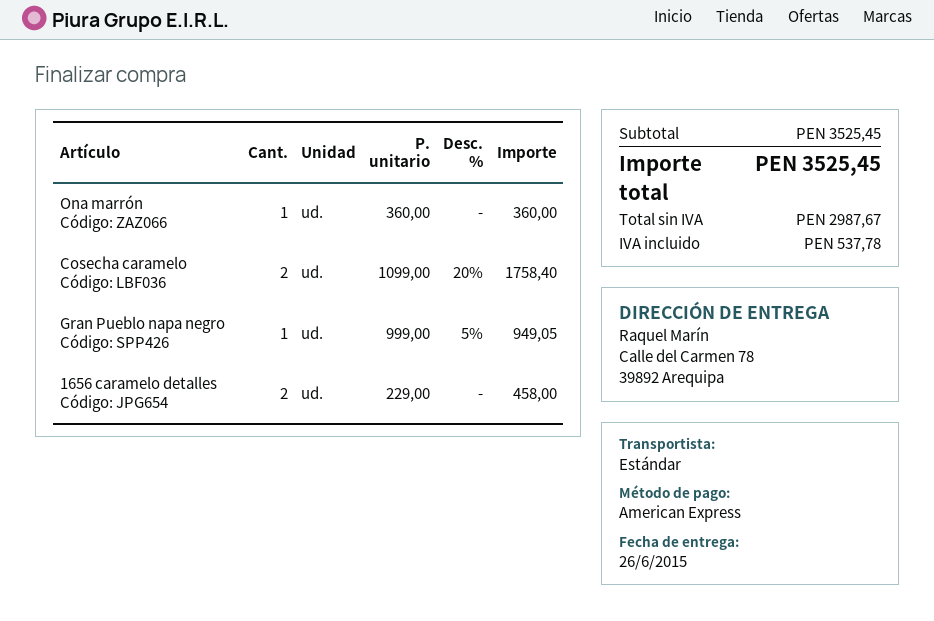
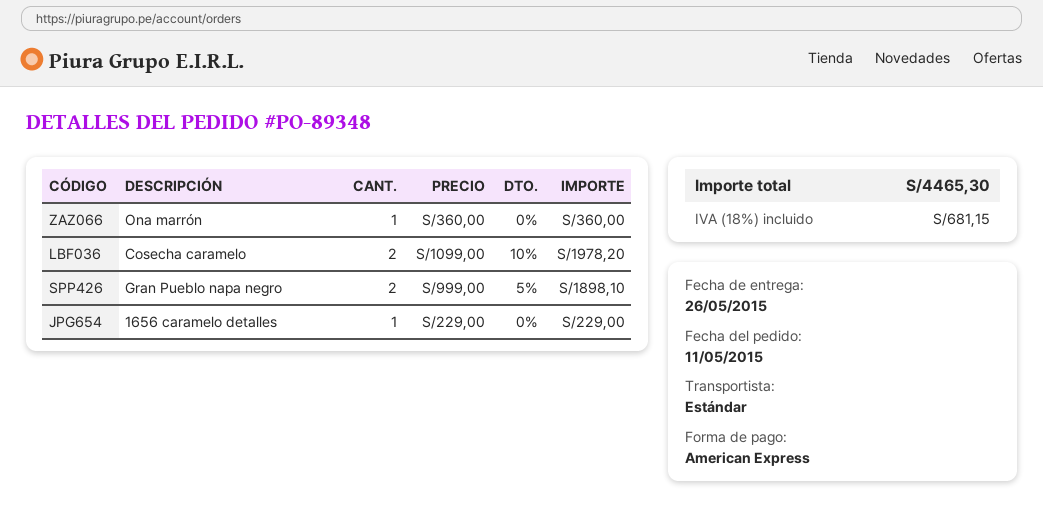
delivery date: 2015-06-26 -> 2015-05-26
Cosecha caramelo: 2 x 1099.00 - 20% = 1758.40 -> 2 x 1099.00 - 10% = 1978.20
Gran Pueblo napa negro: 1 x 999.00 - 5% = 949.05 -> 2 x 999.00 - 5% = 1898.10
1656 caramelo detalles: 2 x 229.00 = 458.00 -> 1 x 229.00 = 229.00
tax: 537.78 -> 681.15
total: 3525.45 -> 4465.30

